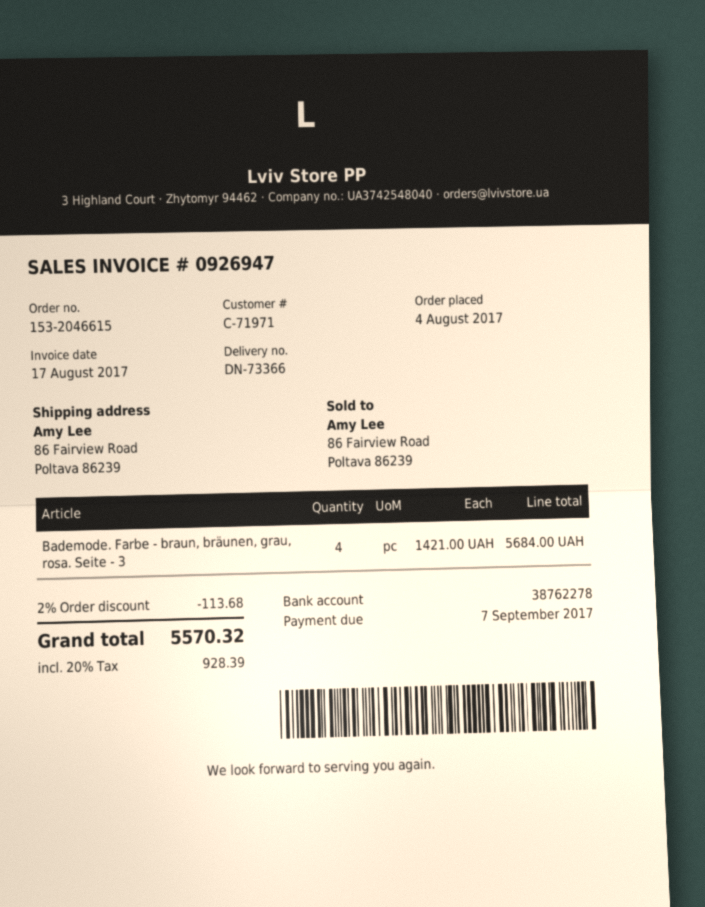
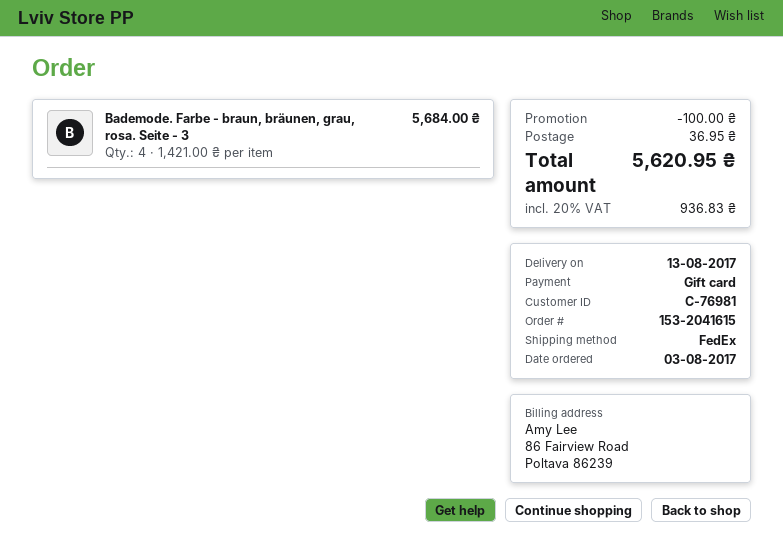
order number: 153-2046615 -> 153-2041615
order date: 2017-08-04 -> 2017-08-03
customer number: C-71971 -> C-76981
discount: 113.68 -> 100.00
shipping: none -> 36.95
tax: 20% = 928.39 -> 20% = 936.83
total: 5570.32 -> 5620.95

